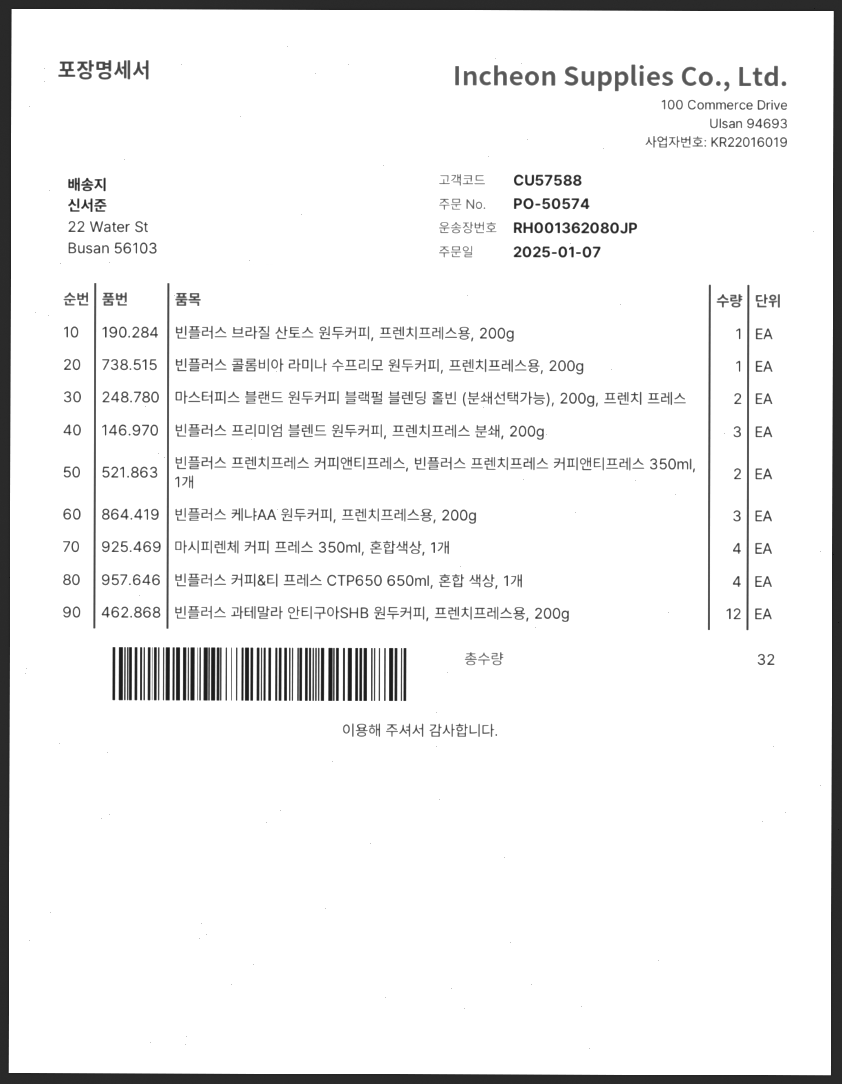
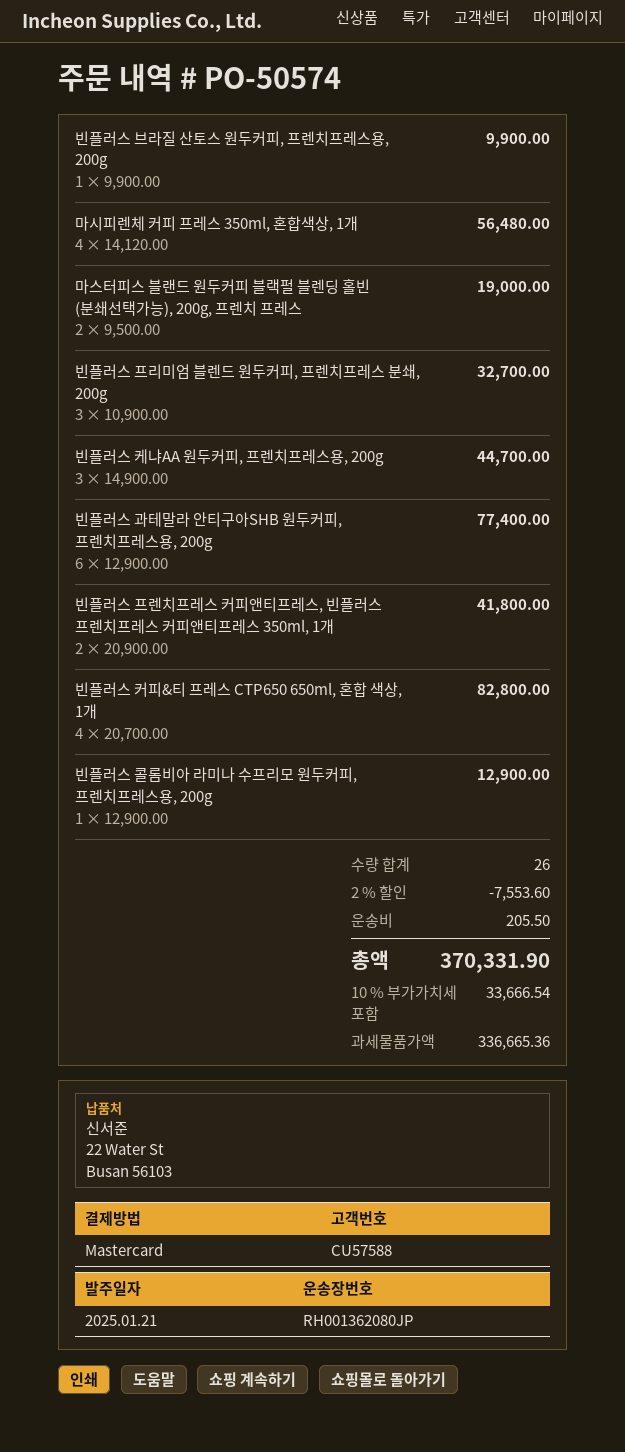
order date: 2025-01-07 -> 2025-01-21
빈플러스 과테말라 안티구아SHB 원두커피, 프렌치프레스용, 200g: 12 -> 6
total quantity: 32 -> 26

